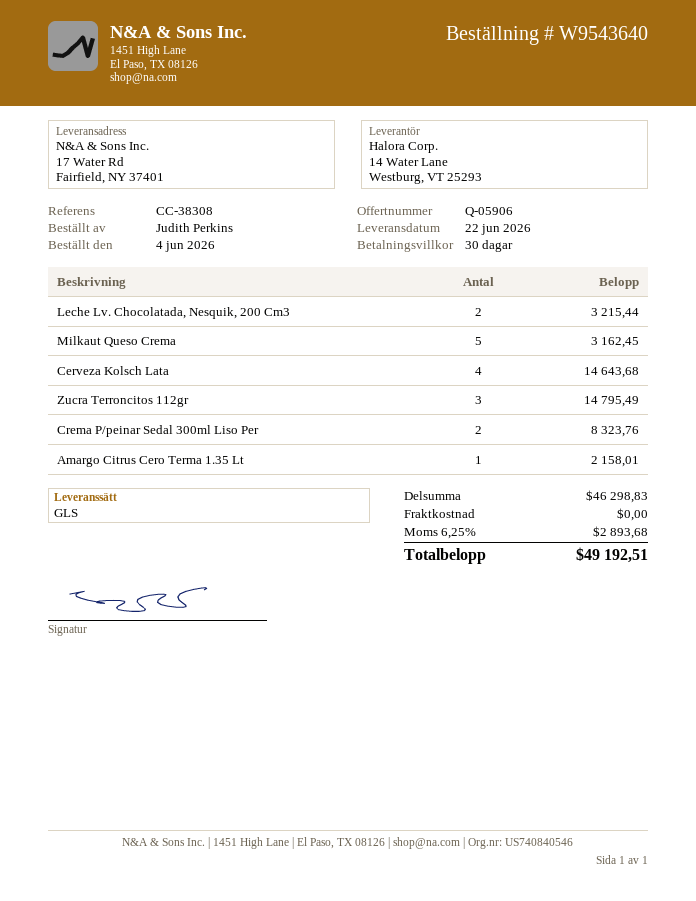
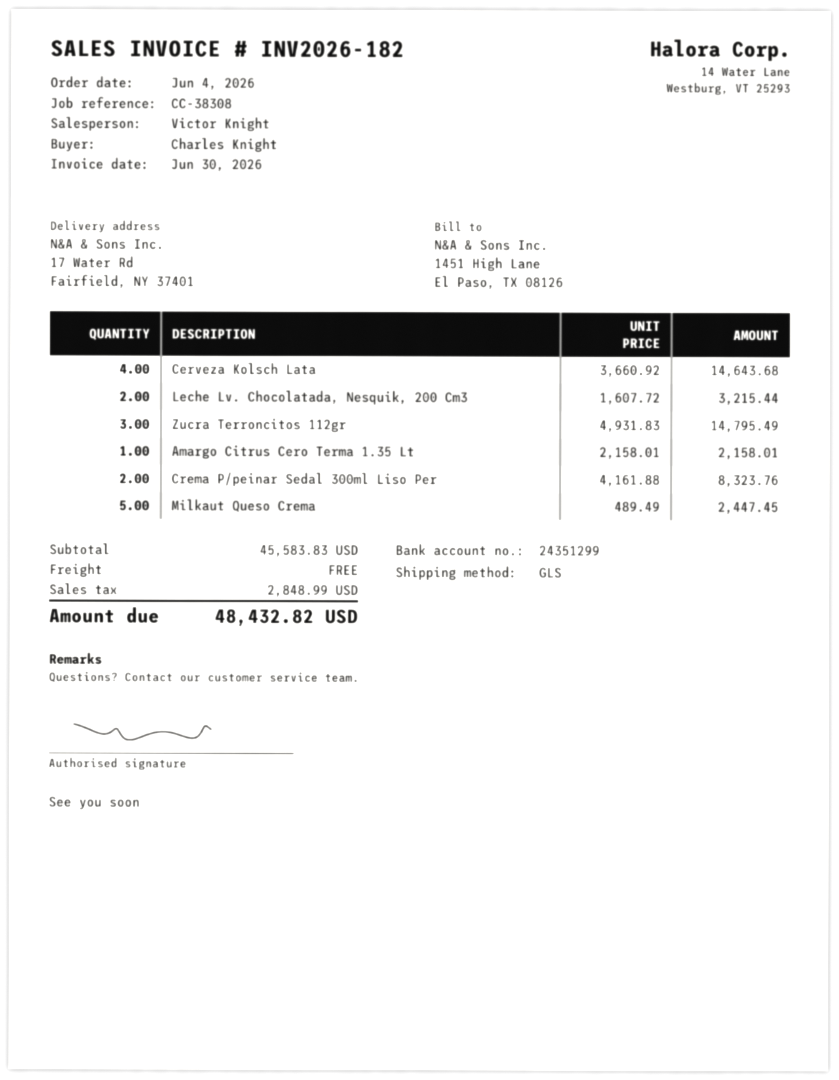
ordered by: Judith Perkins -> Charles Knight
Milkaut Queso Crema: 5 for 3162.45 -> 5 for 2447.45
subtotal: 46298.83 -> 45583.83
tax: 2893.68 -> 2848.99
total: 49192.51 -> 48432.82

